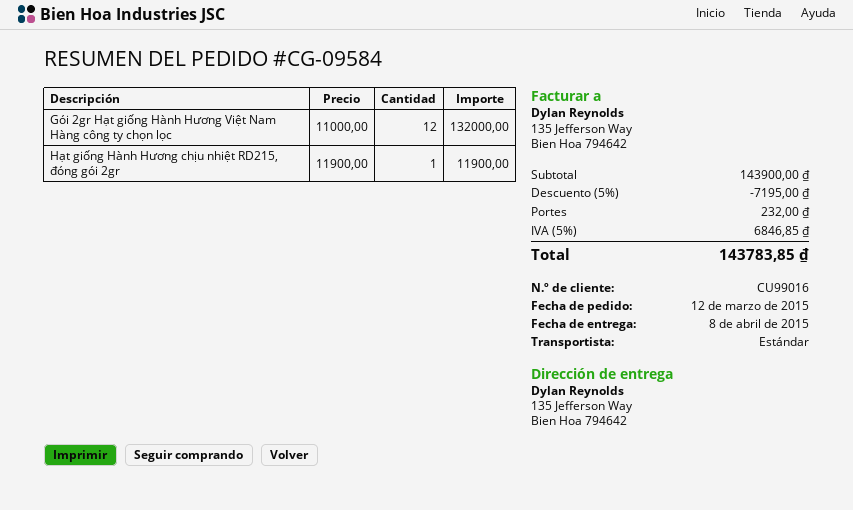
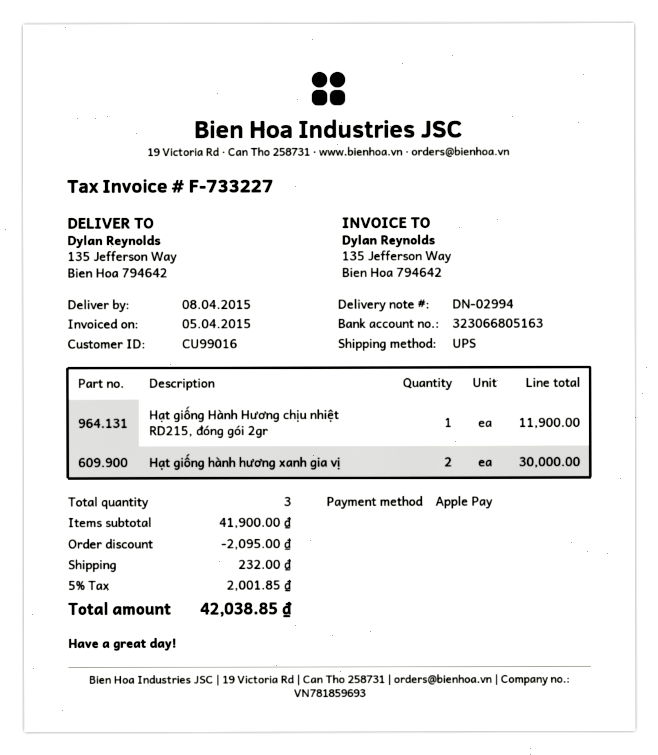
shipping method: standard -> UPS
Gói 2gr Hạt giống Hành Hương Việt Nam Hàng công ty chọn lọc: 12 for 132000.00 -> none
Hạt giống hành hương xanh gia vị: none -> 2 for 30000.00
subtotal: 143900.00 -> 41900.00
discount: 7195.00 -> 2095.00
tax: 5% = 6846.85 -> 5% = 2001.85
total: 143783.85 -> 42038.85

